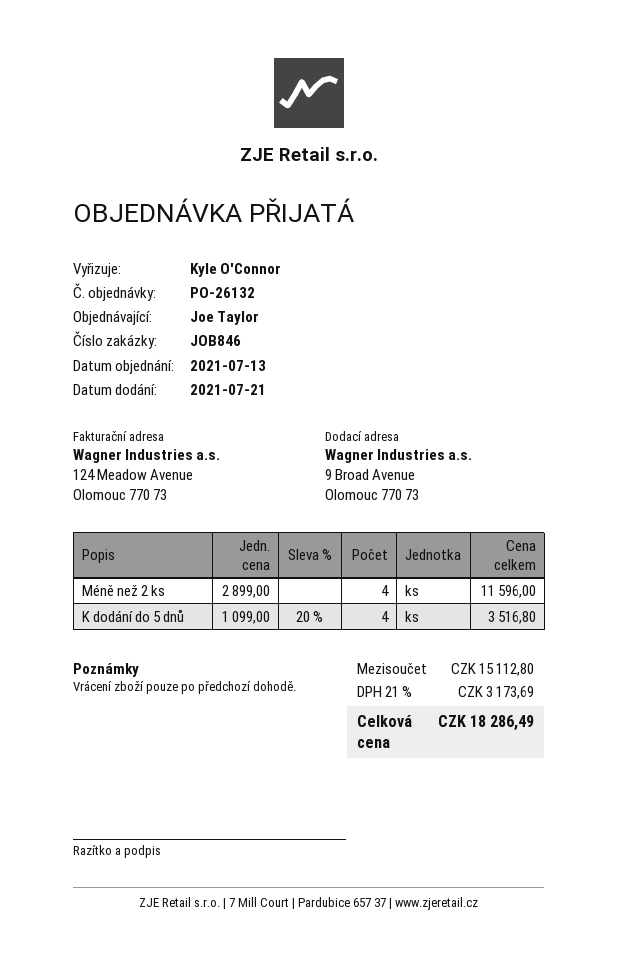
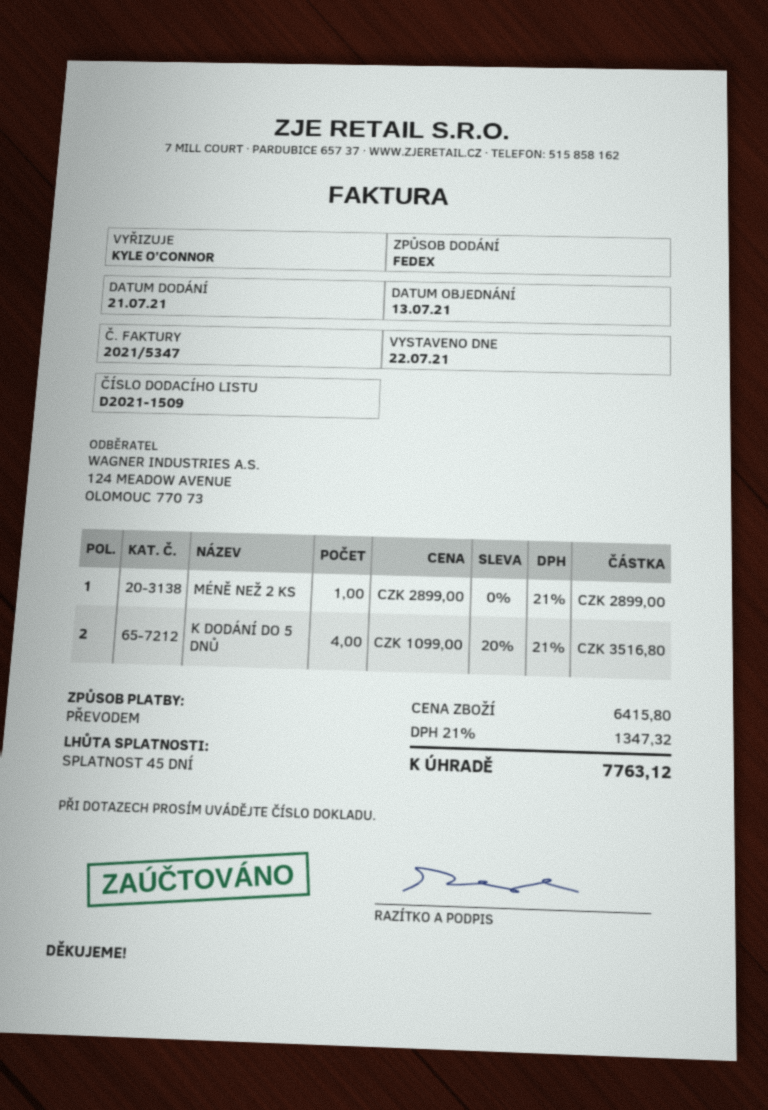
Méně než 2 ks: 4 x 2899.00 = 11596.00 -> 1 x 2899.00 = 2899.00
subtotal: 15112.80 -> 6415.80
tax: 21% = 3173.69 -> 21% = 1347.32
total: 18286.49 -> 7763.12

